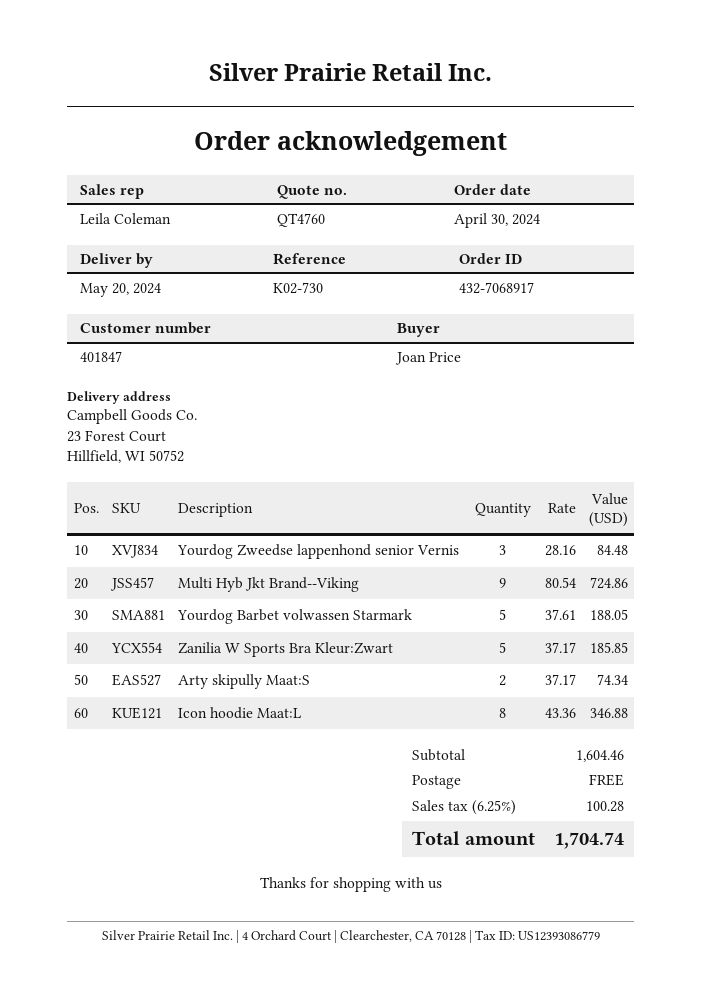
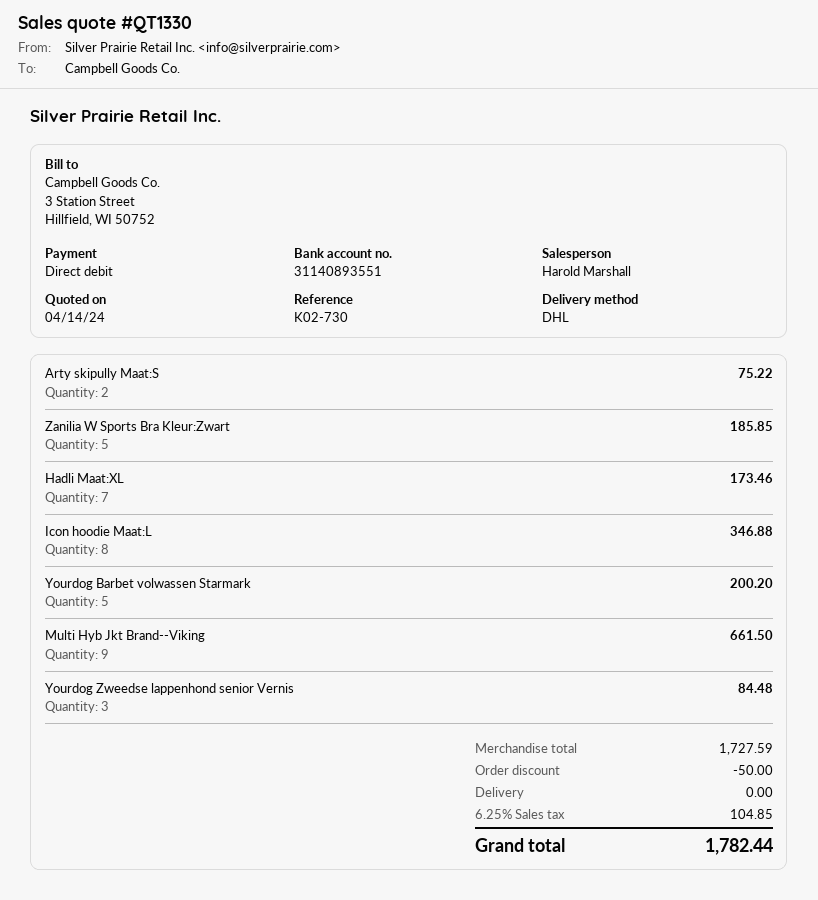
quote number: QT4760 -> QT1330
sales rep: Leila Coleman -> Harold Marshall
Multi Hyb Jkt Brand--Viking: 9 for 724.86 -> 9 for 661.50
Yourdog Barbet volwassen Starmark: 5 for 188.05 -> 5 for 200.20
Arty skipully Maat:S: 2 for 74.34 -> 2 for 75.22
Hadli Maat:XL: none -> 7 for 173.46
subtotal: 1604.46 -> 1727.59
discount: none -> 50.00
tax: 6.25% = 100.28 -> 6.25% = 104.85
total: 1704.74 -> 1782.44

